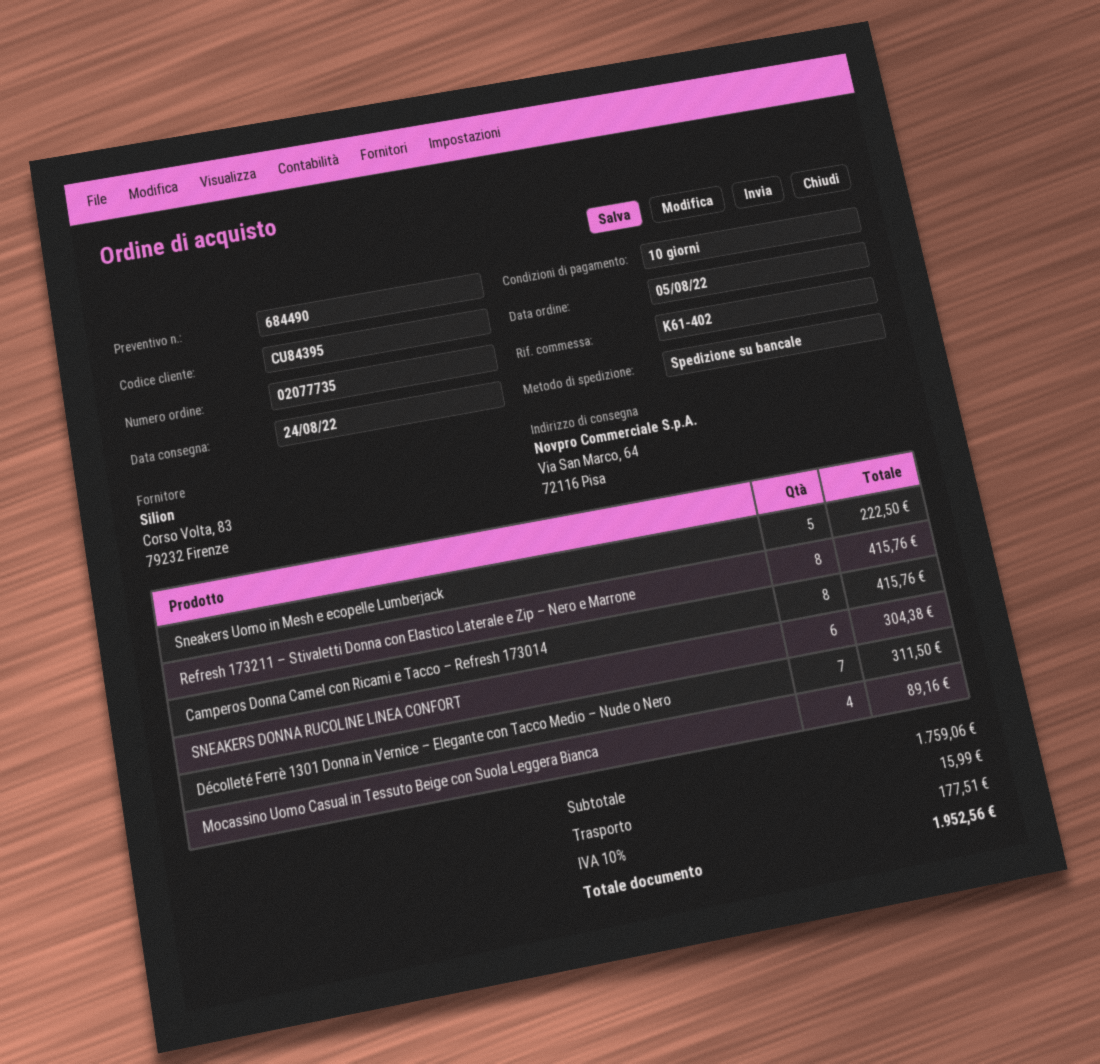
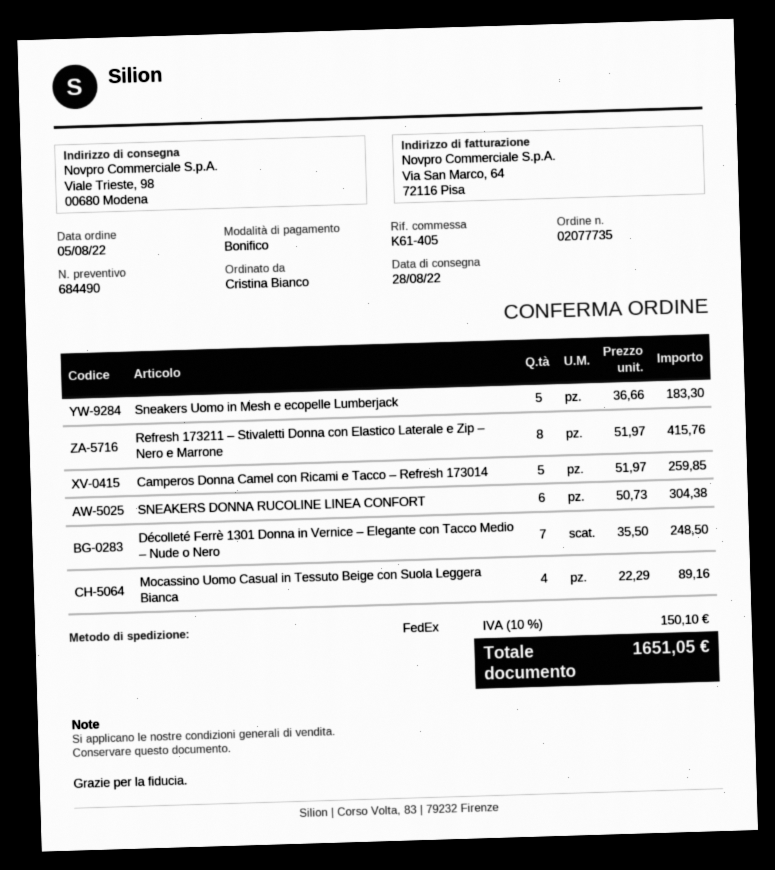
delivery date: 2022-08-24 -> 2022-08-28
reference: K61-402 -> K61-405
shipping method: pallet freight -> FedEx
ship to: Via San Marco, 64, 72116 Pisa -> Viale Trieste, 98, 00680 Modena
Sneakers Uomo in Mesh e ecopelle Lumberjack: 5 for 222.50 -> 5 for 183.30
Camperos Donna Camel con Ricami e Tacco – Refresh 173014: 8 for 415.76 -> 5 for 259.85
Décolleté Ferrè 1301 Donna in Vernice – Elegante con Tacco Medio – Nude o Nero: 7 for 311.50 -> 7 for 248.50
shipping: 15.99 -> none
tax: 10% = 177.51 -> 10% = 150.10
total: 1952.56 -> 1651.05

